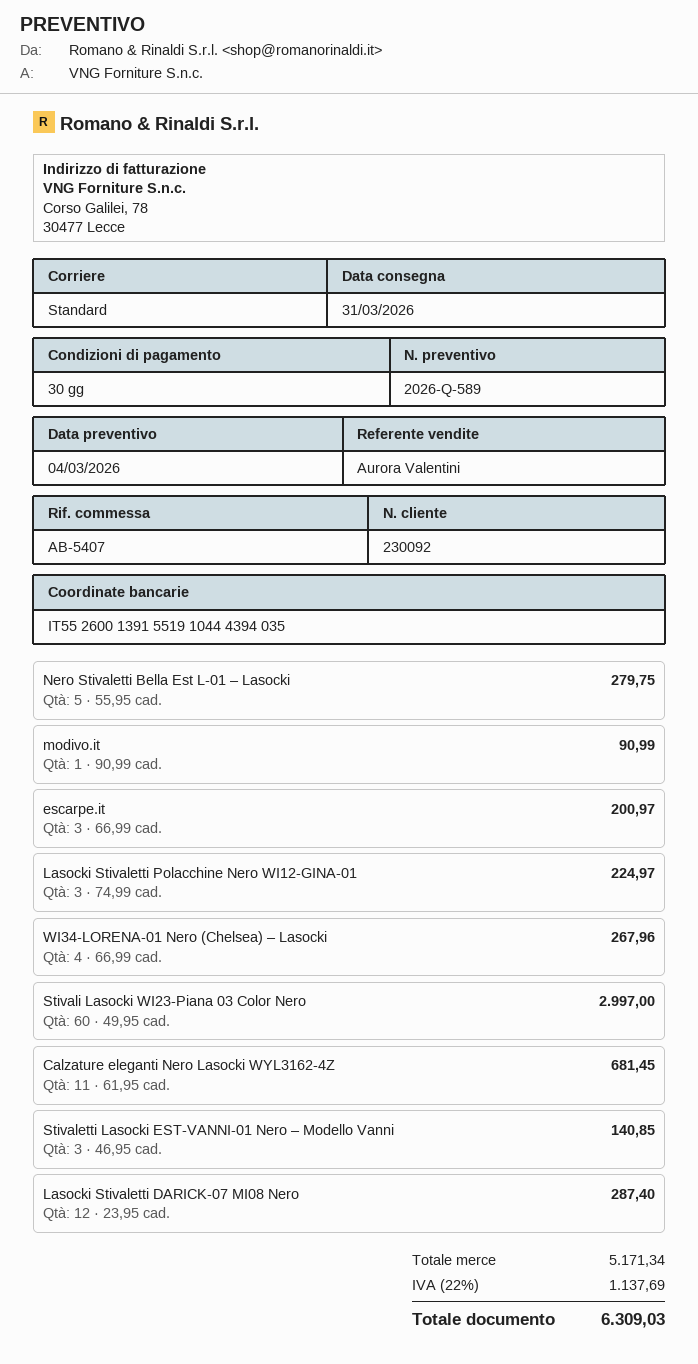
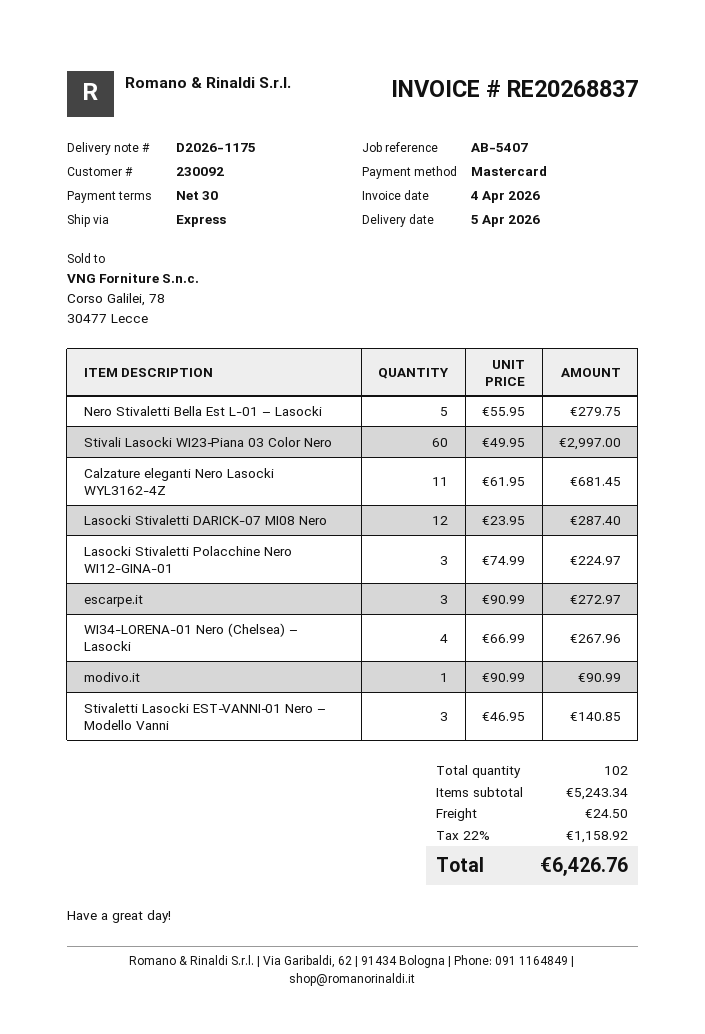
delivery date: 2026-03-31 -> 2026-04-05
shipping method: standard -> express
escarpe.it: 3 x 66.99 = 200.97 -> 3 x 90.99 = 272.97
subtotal: 5171.34 -> 5243.34
shipping: none -> 24.50
tax: 22% = 1137.69 -> 22% = 1158.92
total: 6309.03 -> 6426.76

